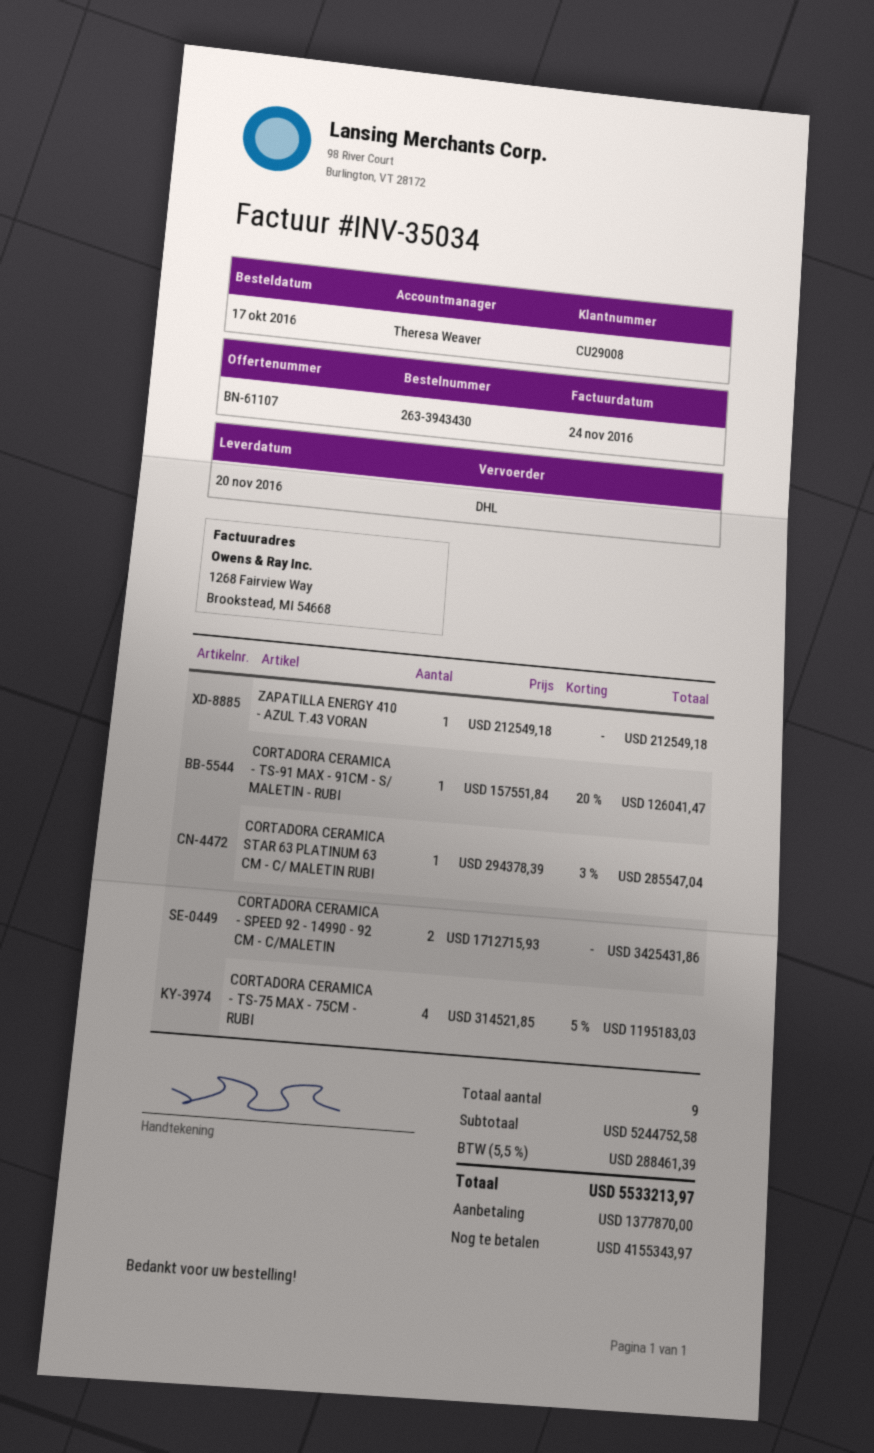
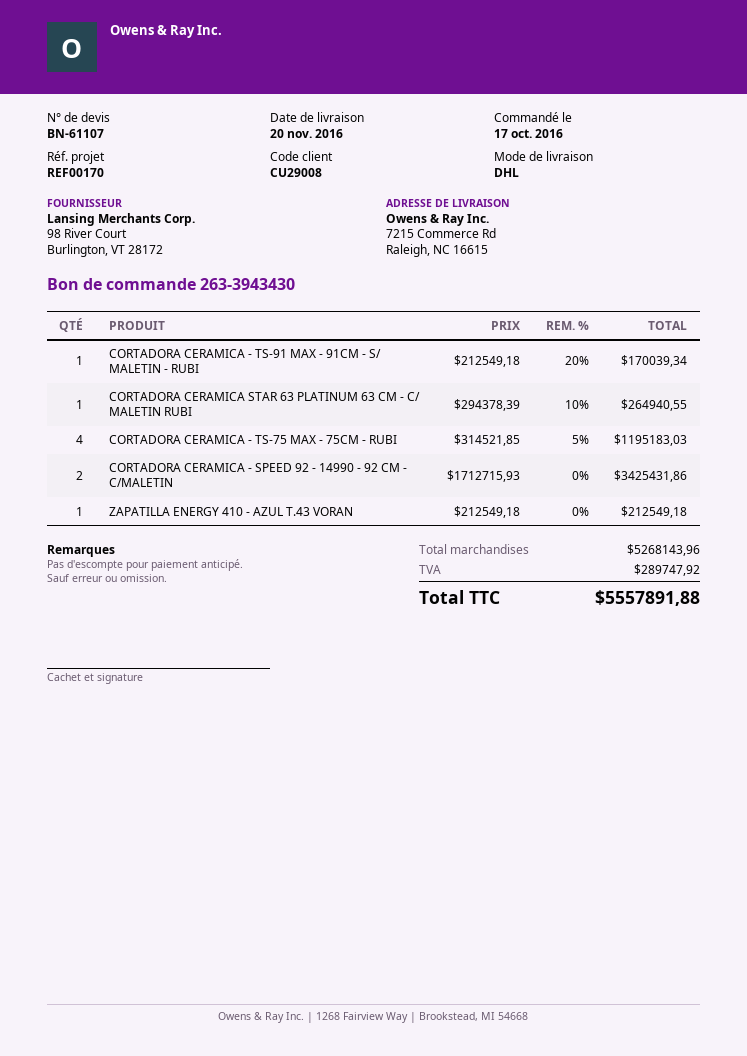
CORTADORA CERAMICA - TS-91 MAX - 91CM - S/ MALETIN - RUBI: 1 x 157551.84 - 20% = 126041.47 -> 1 x 212549.18 - 20% = 170039.34
CORTADORA CERAMICA STAR 63 PLATINUM 63 CM - C/ MALETIN RUBI: 1 x 294378.39 - 3% = 285547.04 -> 1 x 294378.39 - 10% = 264940.55
subtotal: 5244752.58 -> 5268143.96
tax: 288461.39 -> 289747.92
total: 5533213.97 -> 5557891.88

